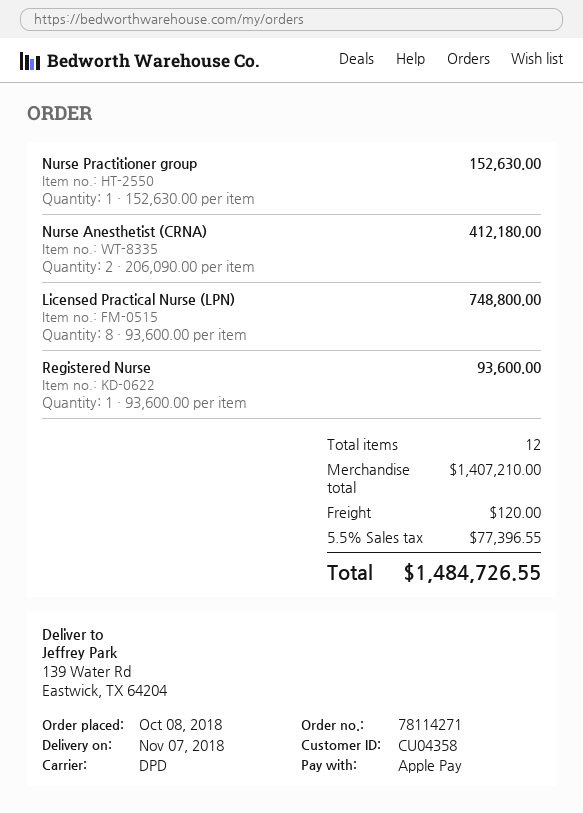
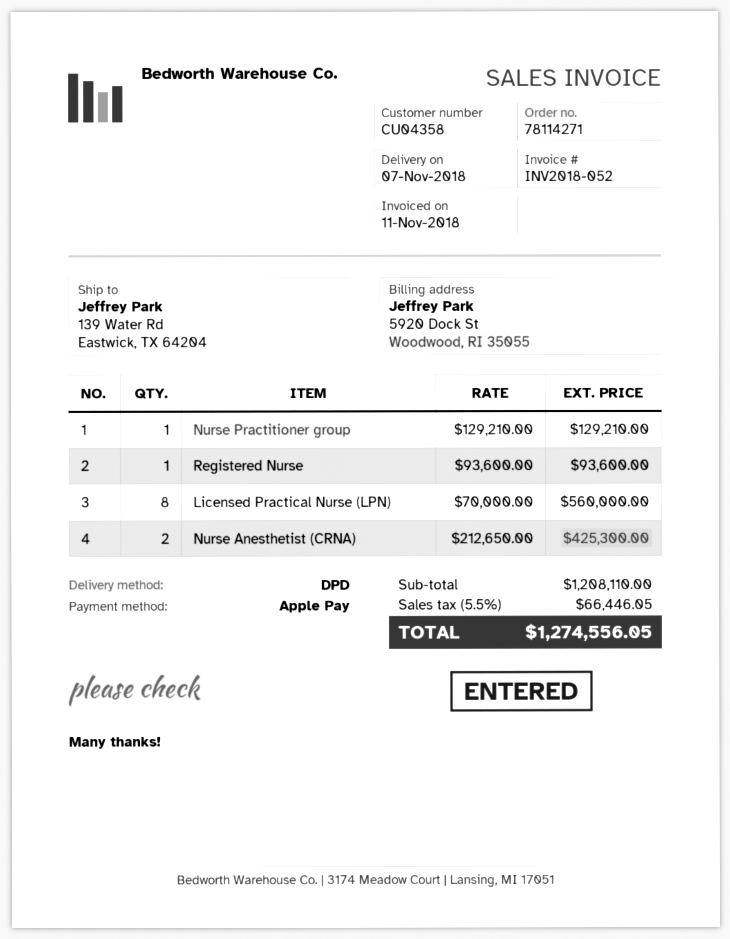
Nurse Practitioner group: 1 x 152630.00 = 152630.00 -> 1 x 129210.00 = 129210.00
Nurse Anesthetist (CRNA): 2 x 206090.00 = 412180.00 -> 2 x 212650.00 = 425300.00
Licensed Practical Nurse (LPN): 8 x 93600.00 = 748800.00 -> 8 x 70000.00 = 560000.00
subtotal: 1407210.00 -> 1208110.00
shipping: 120.00 -> none
tax: 5.5% = 77396.55 -> 5.5% = 66446.05
total: 1484726.55 -> 1274556.05

